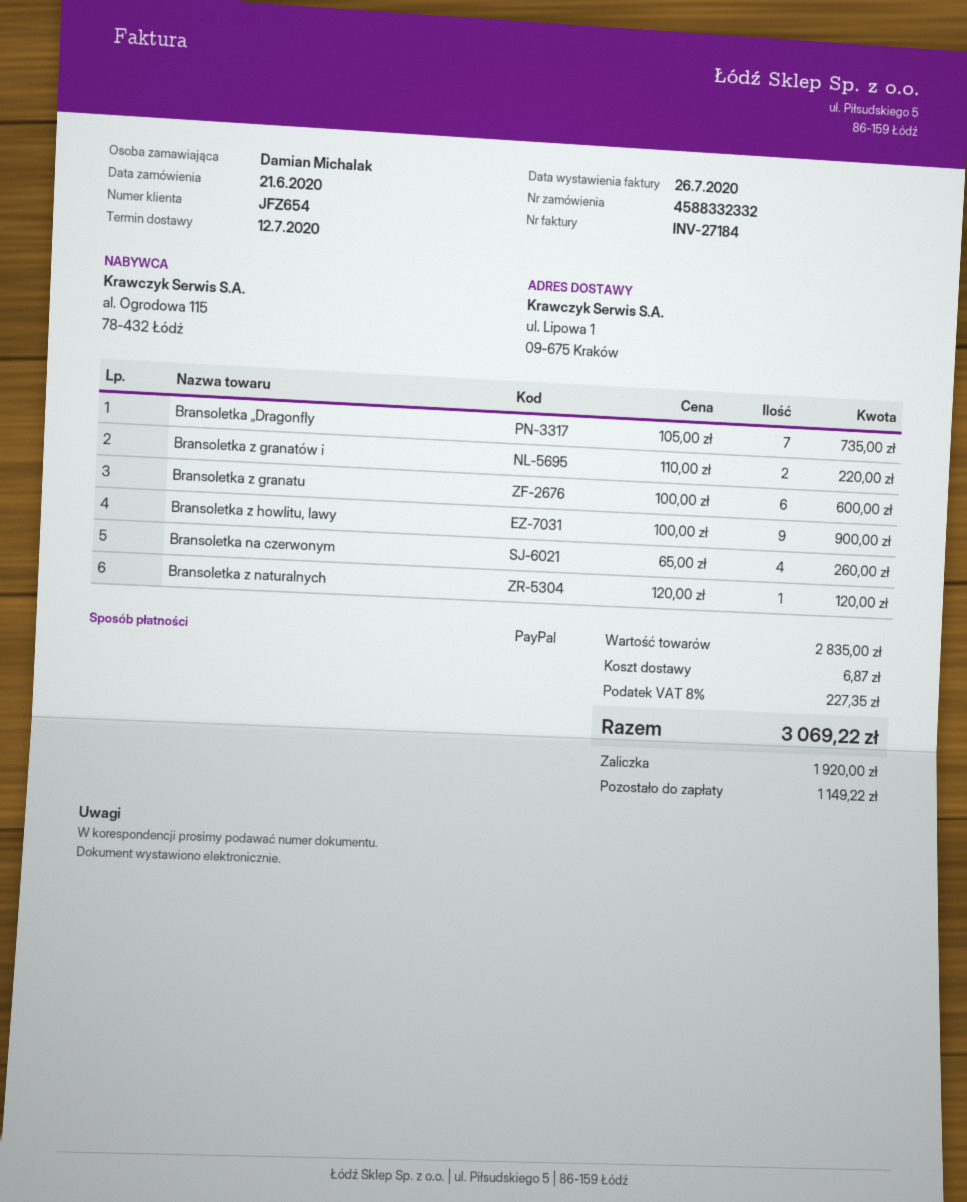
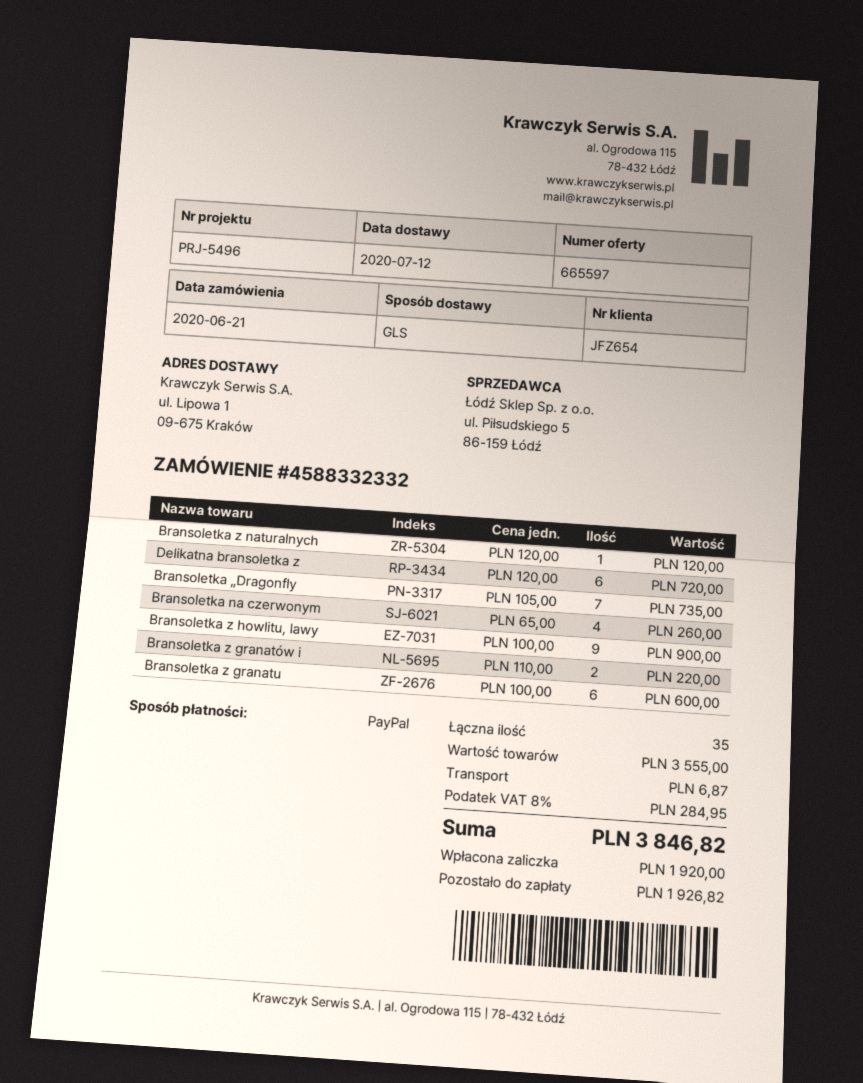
Delikatna bransoletka z: none -> 6 x 120.00 = 720.00
subtotal: 2835.00 -> 3555.00
tax: 8% = 227.35 -> 8% = 284.95
total: 3069.22 -> 3846.82
balance: 1149.22 -> 1926.82

